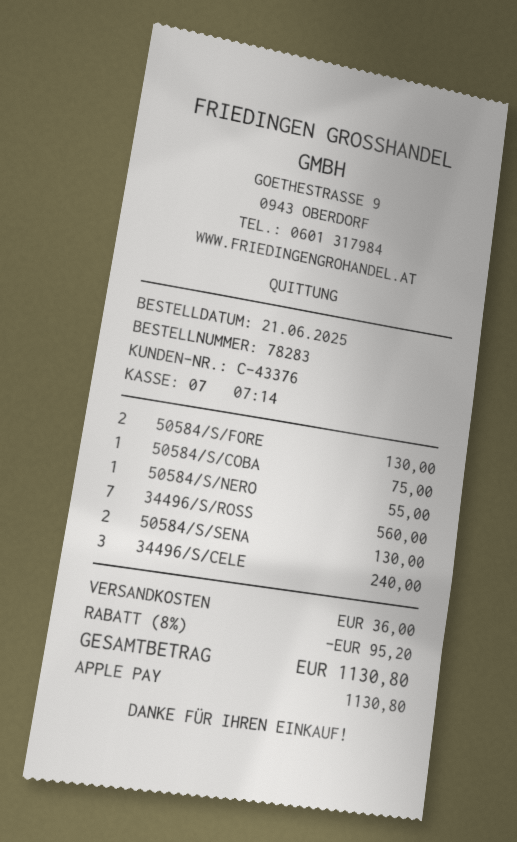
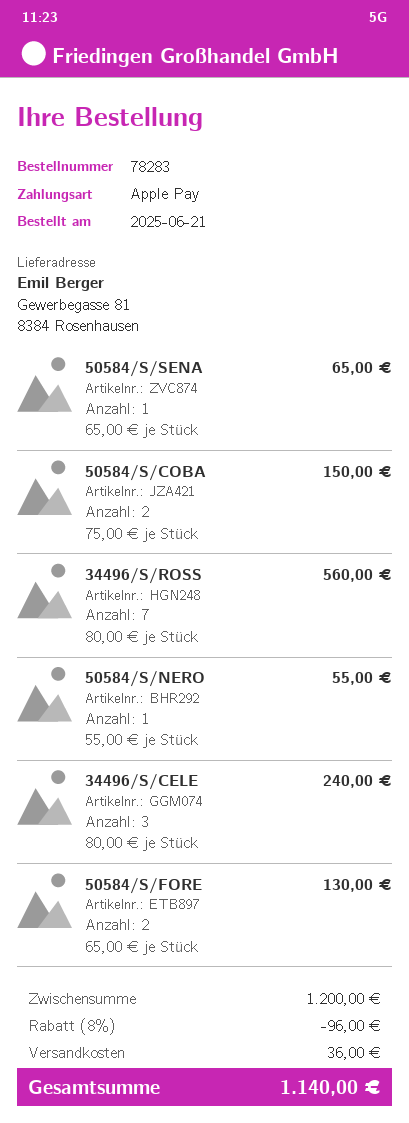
50584/S/COBA: 1 for 75.00 -> 2 for 150.00
50584/S/SENA: 2 for 130.00 -> 1 for 65.00
discount: 8% = 95.20 -> 8% = 96.00
total: 1130.80 -> 1140.00

